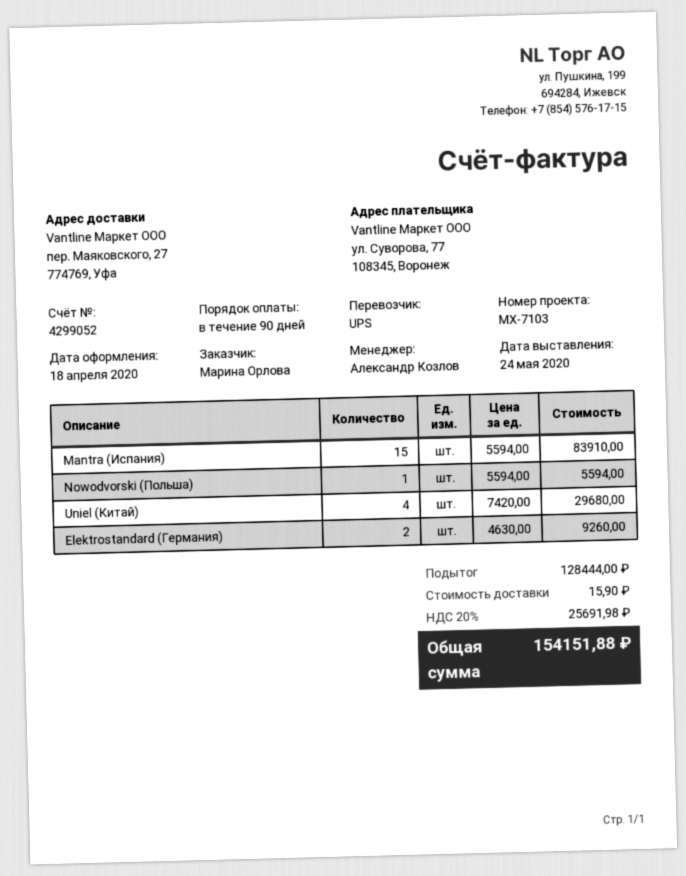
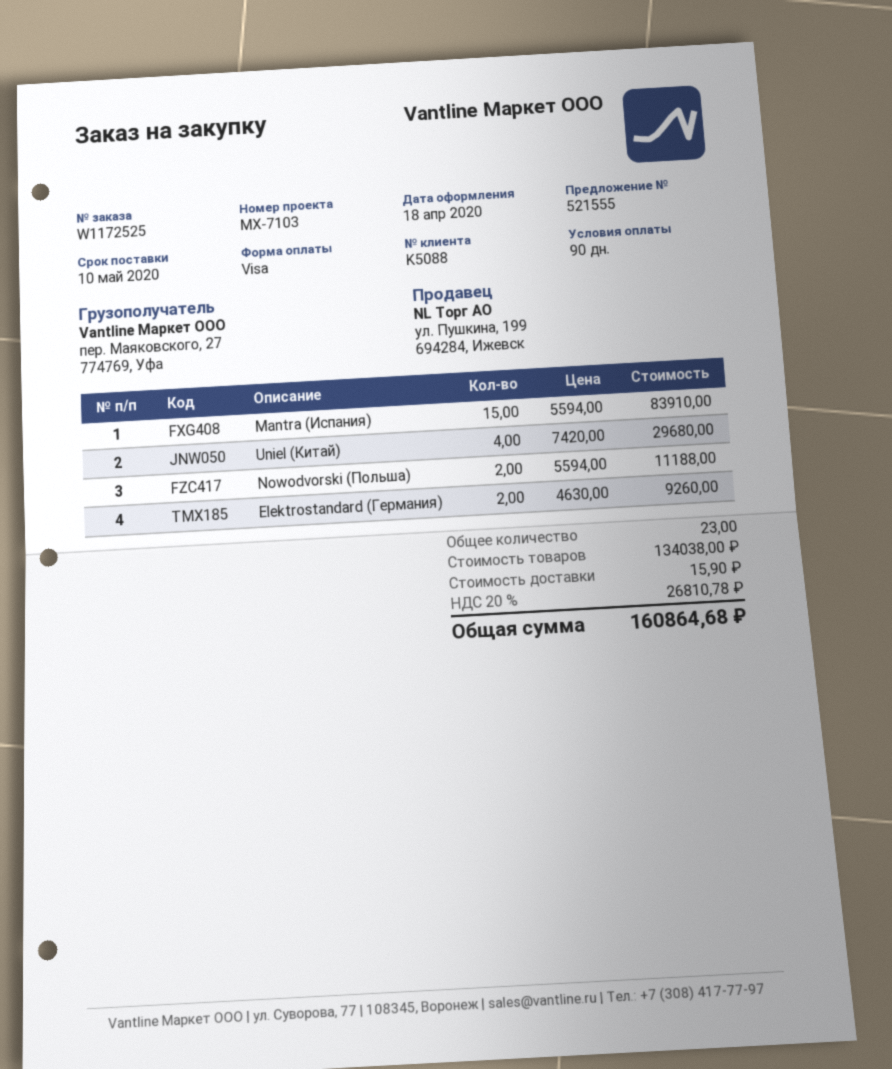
Nowodvorski (Польша): 1 x 5594.00 = 5594.00 -> 2 x 5594.00 = 11188.00
subtotal: 128444.00 -> 134038.00
tax: 20% = 25691.98 -> 20% = 26810.78
total: 154151.88 -> 160864.68

